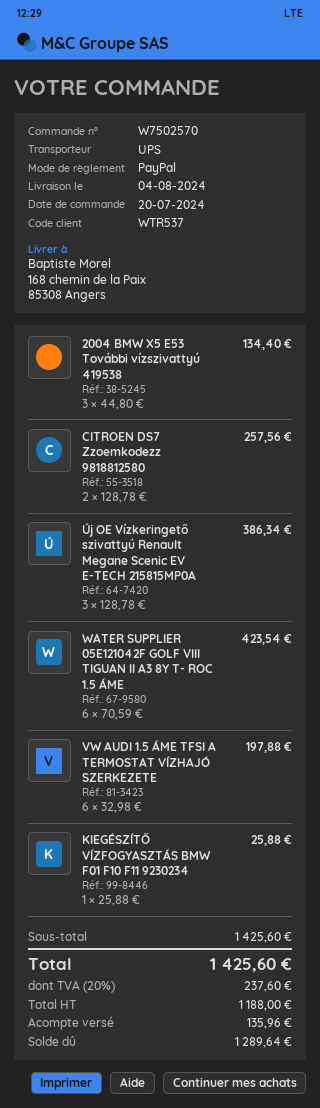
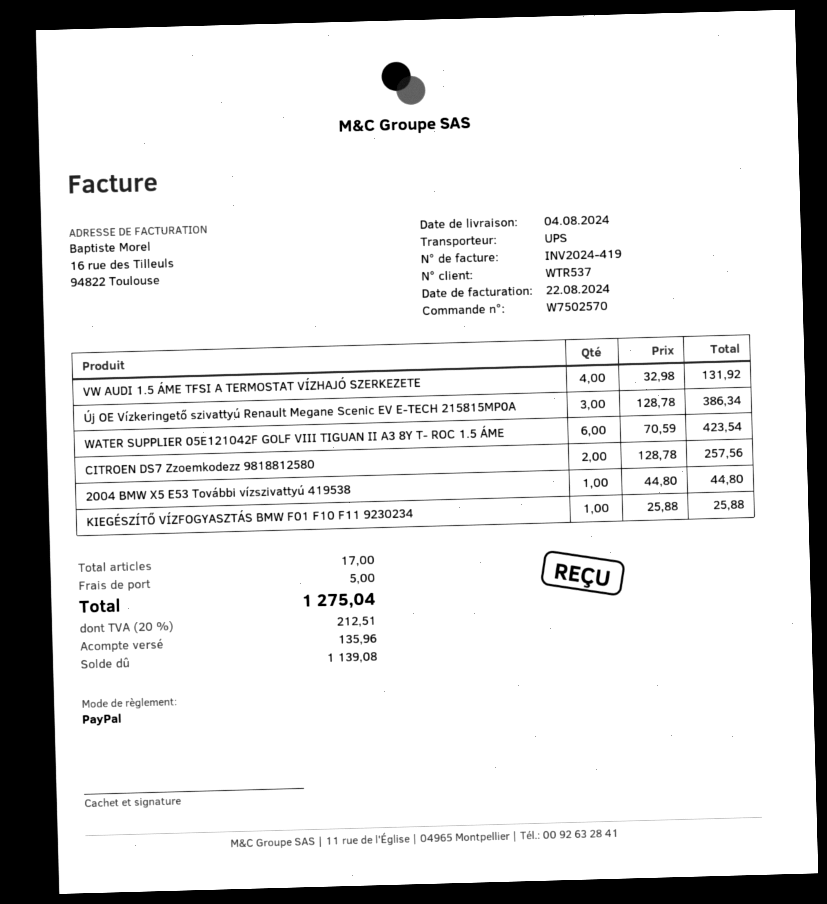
2004 BMW X5 E53 További vízszivattyú 419538: 3 x 44.80 = 134.40 -> 1 x 44.80 = 44.80
VW AUDI 1.5 ÁME TFSI A TERMOSTAT VÍZHAJÓ SZERKEZETE: 6 x 32.98 = 197.88 -> 4 x 32.98 = 131.92
shipping: none -> 5.00
tax: 20% = 237.60 -> 20% = 212.51
total: 1425.60 -> 1275.04
balance: 1289.64 -> 1139.08

